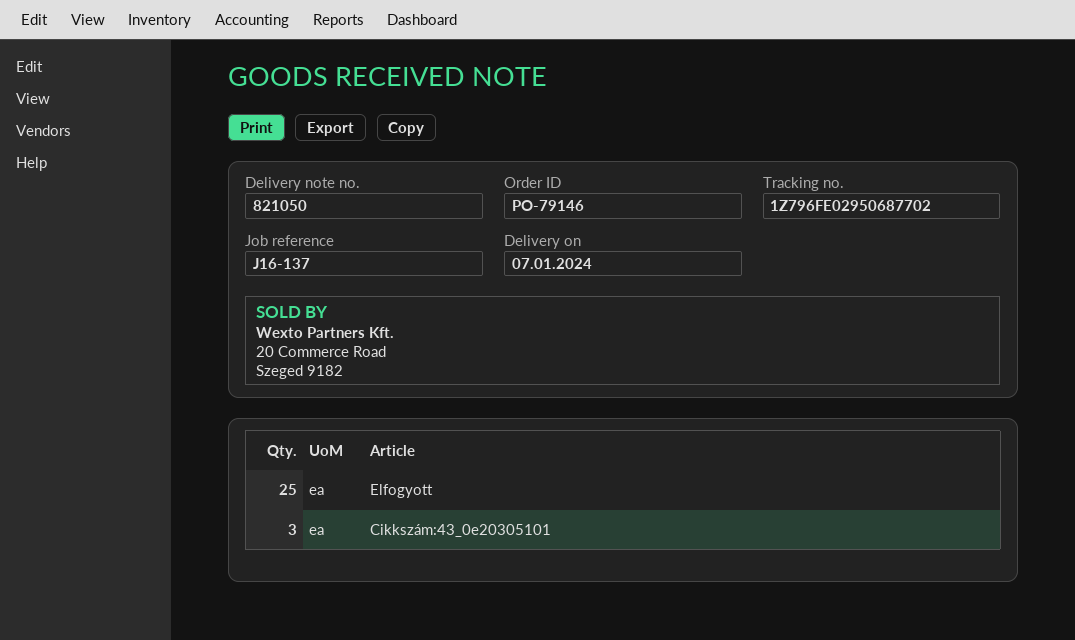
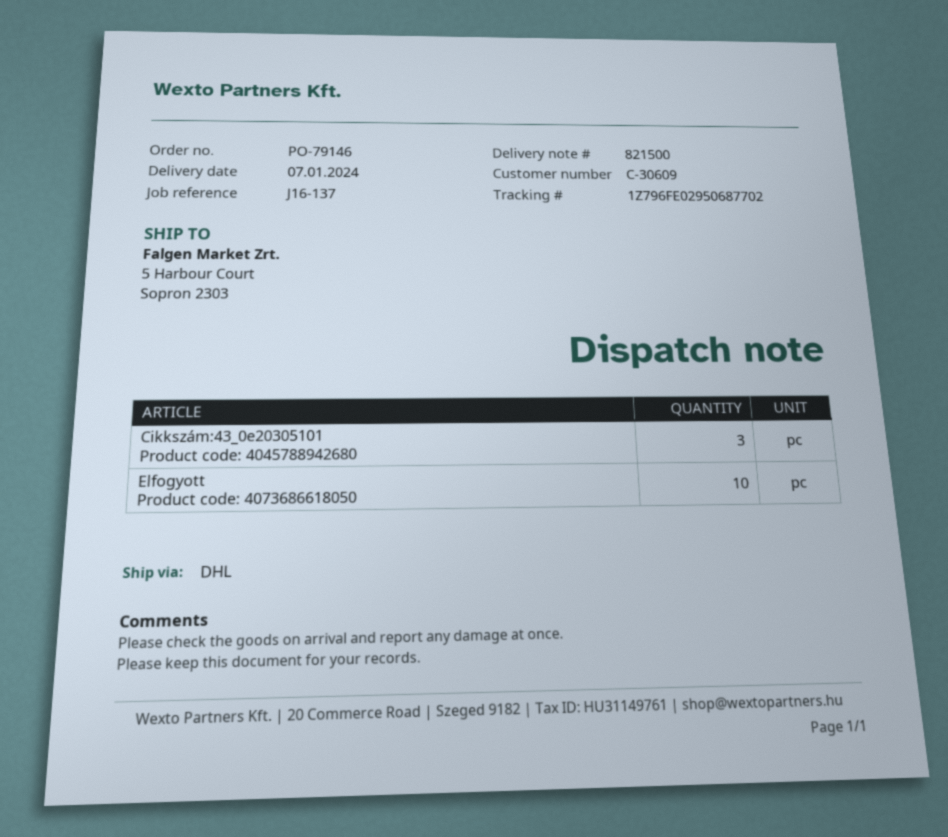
delivery note number: 821050 -> 821500
Elfogyott: 25 -> 10

